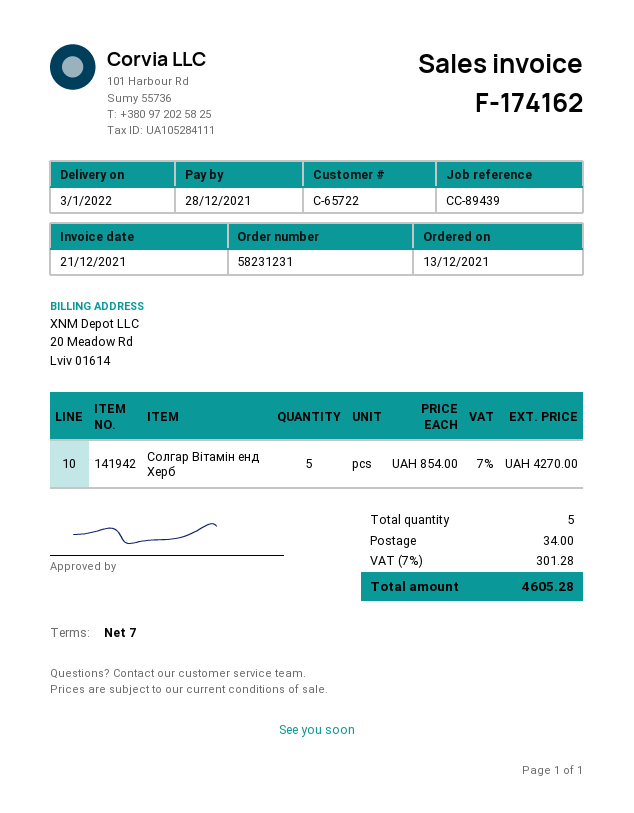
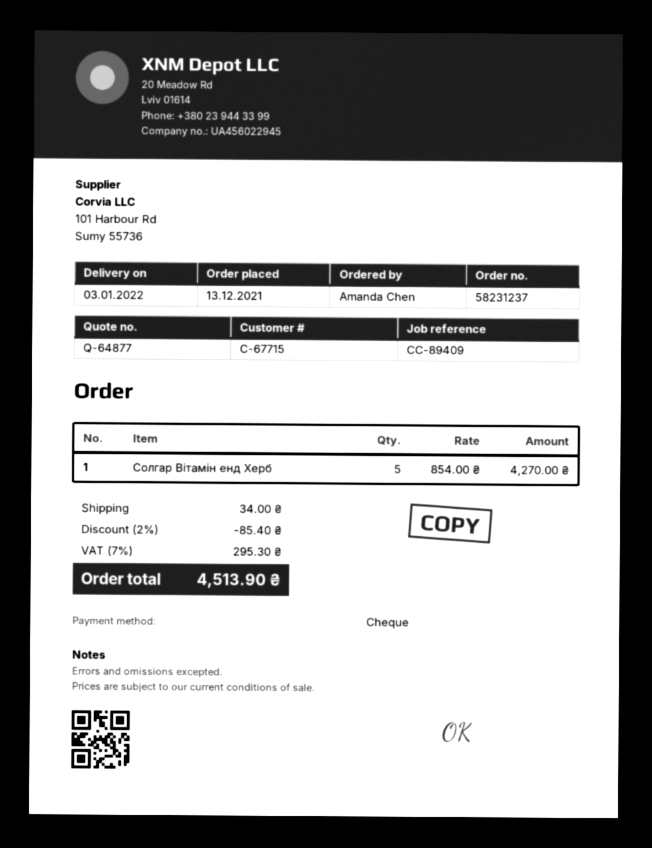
order number: 58231231 -> 58231237
customer number: C-65722 -> C-67715
reference: CC-89439 -> CC-89409
discount: none -> 2% = 85.40
tax: 7% = 301.28 -> 7% = 295.30
total: 4605.28 -> 4513.90

